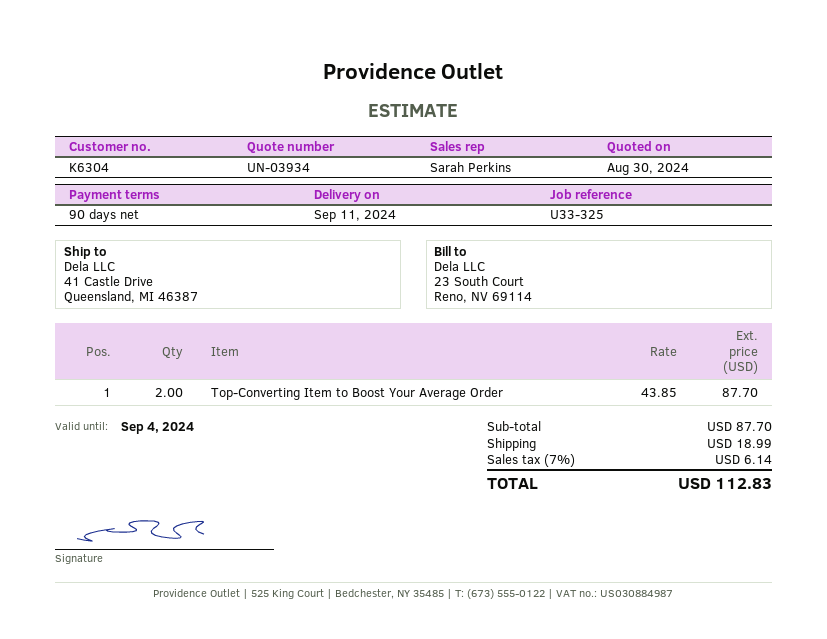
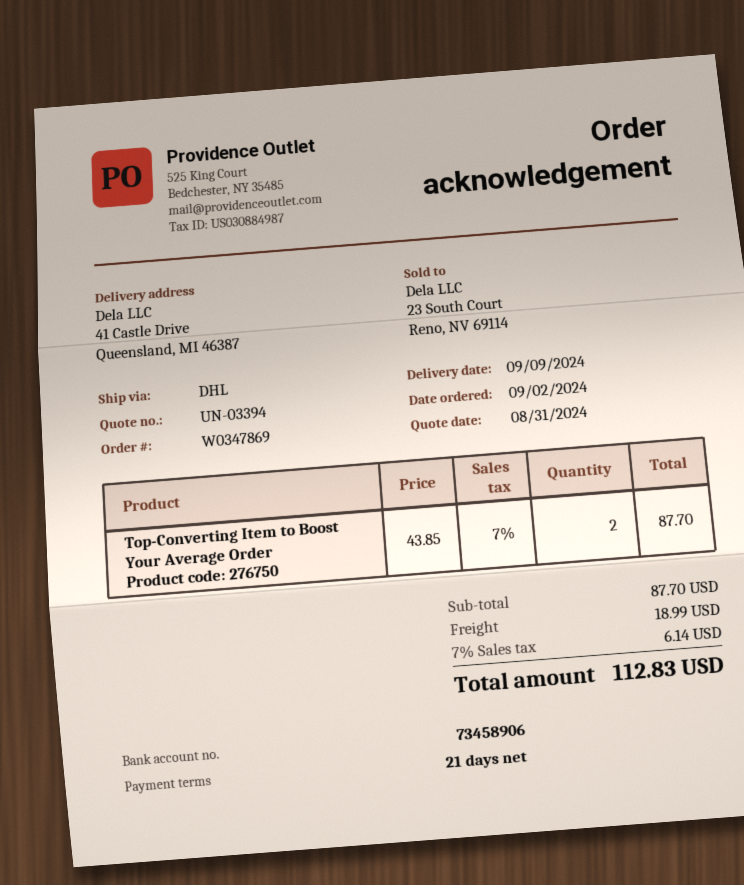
quote number: UN-03934 -> UN-03394
quote date: 2024-08-30 -> 2024-08-31
delivery date: 2024-09-11 -> 2024-09-09
payment terms: 90 days -> 21 days

